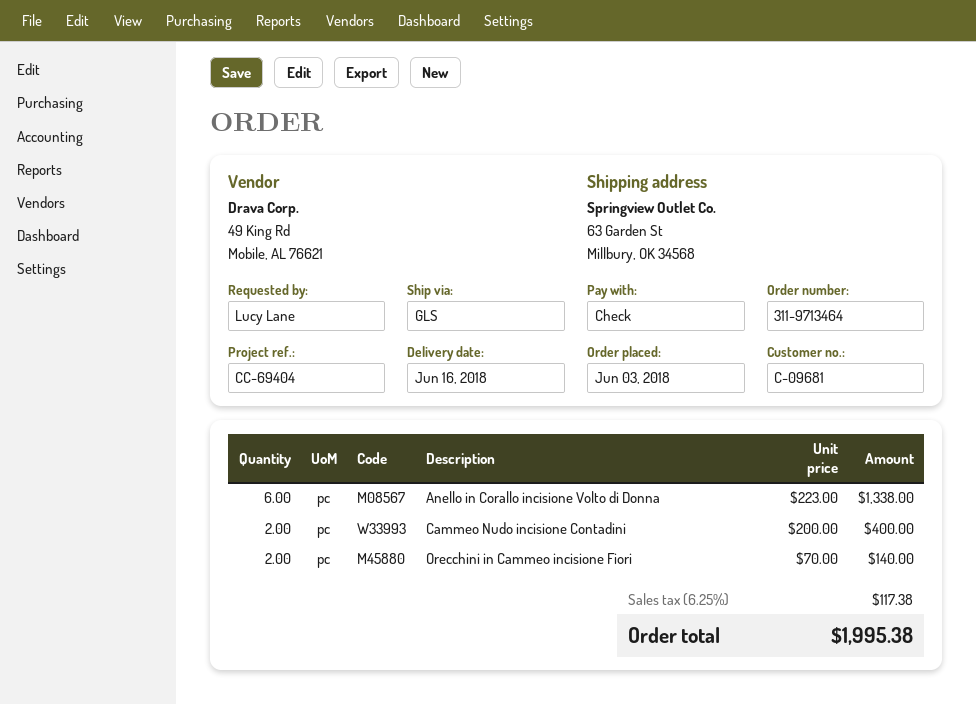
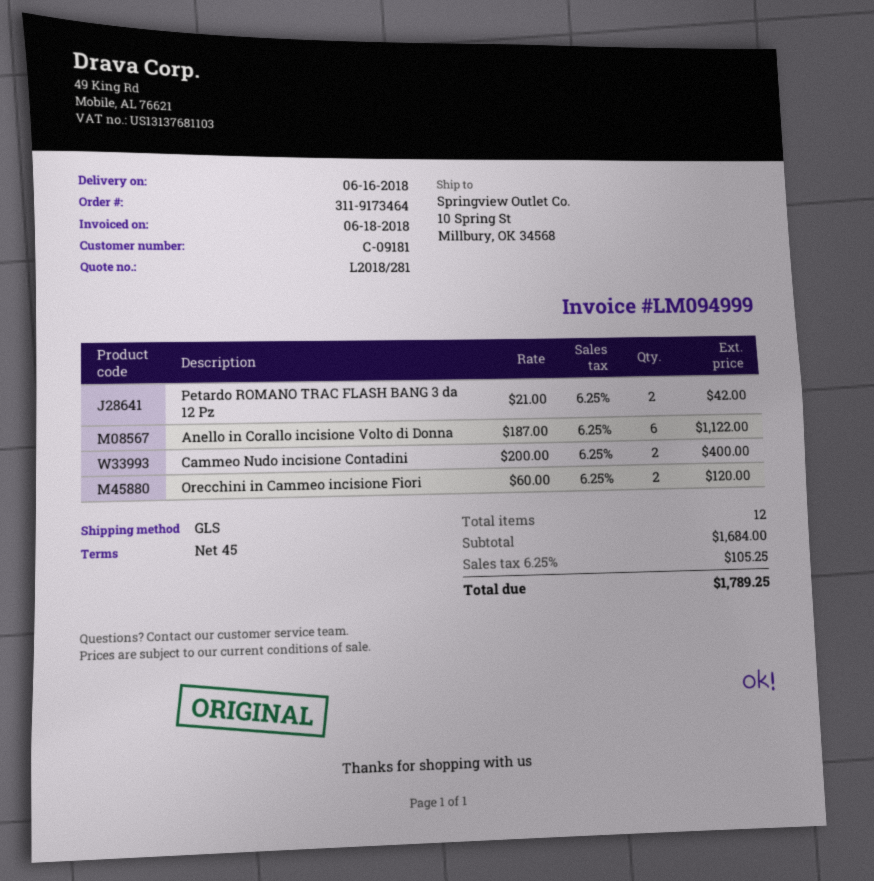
order number: 311-9713464 -> 311-9173464
customer number: C-09681 -> C-09181
ship to: 63 Garden St, Millbury, OK 34568 -> 10 Spring St, Millbury, OK 34568
Anello in Corallo incisione Volto di Donna: 6 x 223.00 = 1338.00 -> 6 x 187.00 = 1122.00
Orecchini in Cammeo incisione Fiori: 2 x 70.00 = 140.00 -> 2 x 60.00 = 120.00
Petardo ROMANO TRAC FLASH BANG 3 da 12 Pz: none -> 2 x 21.00 = 42.00
tax: 6.25% = 117.38 -> 6.25% = 105.25
total: 1995.38 -> 1789.25

